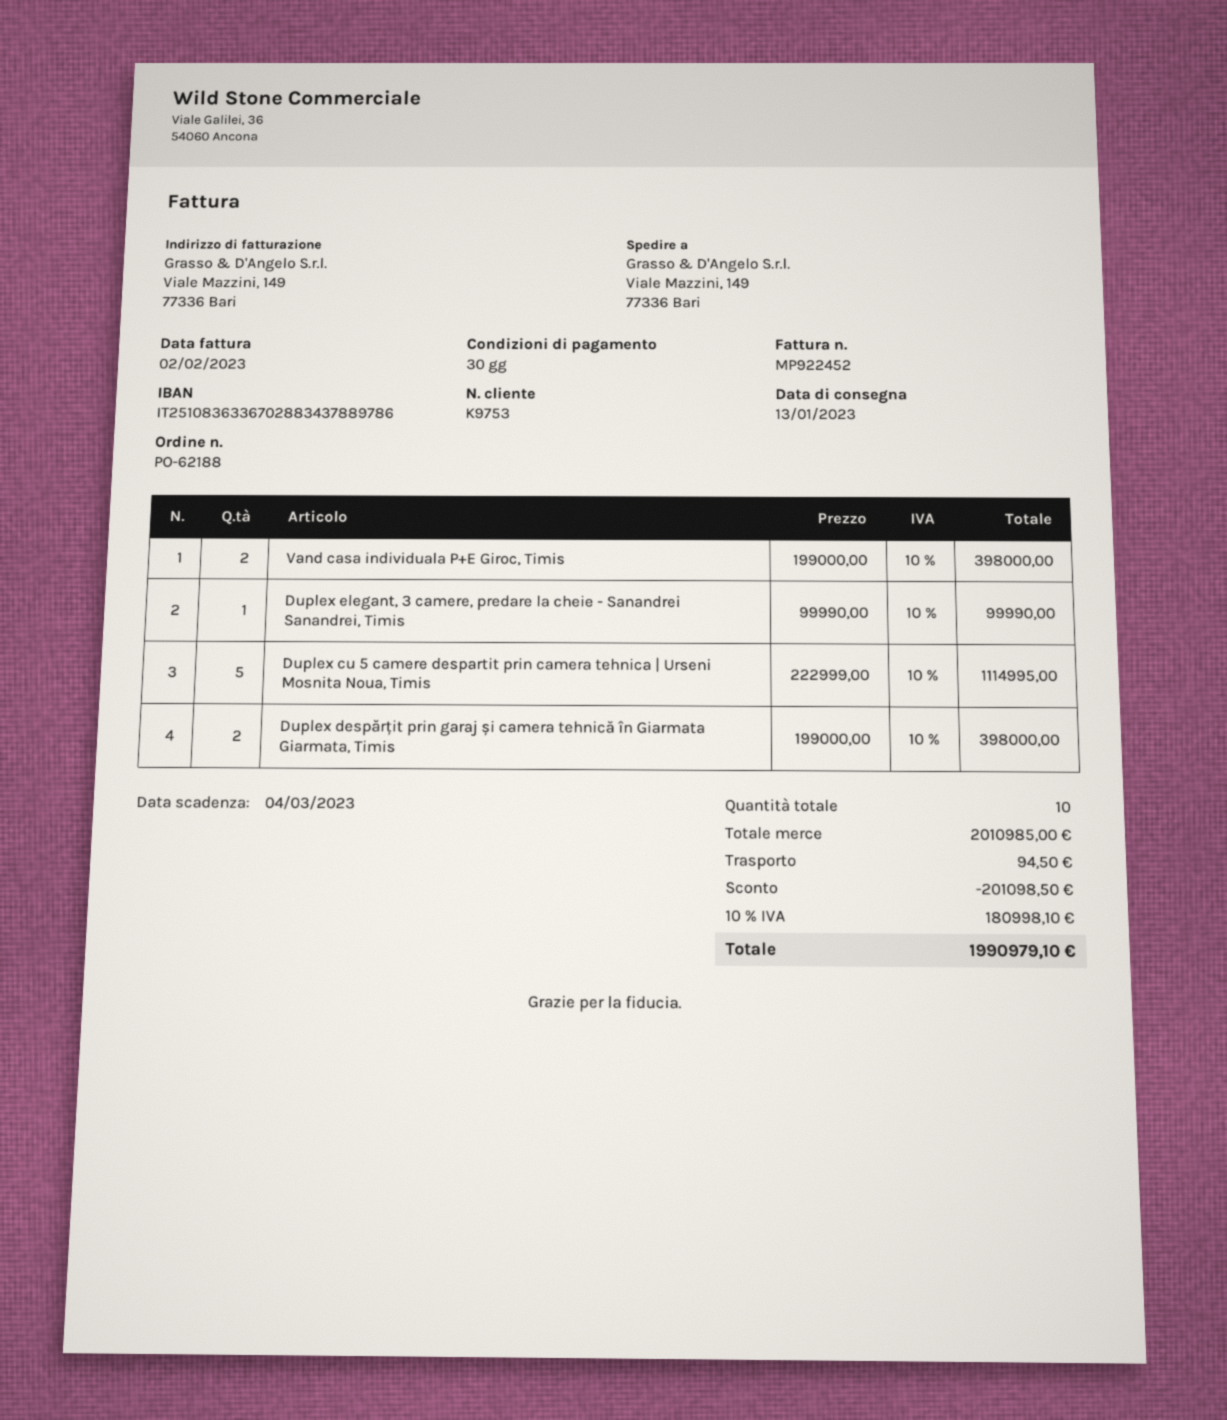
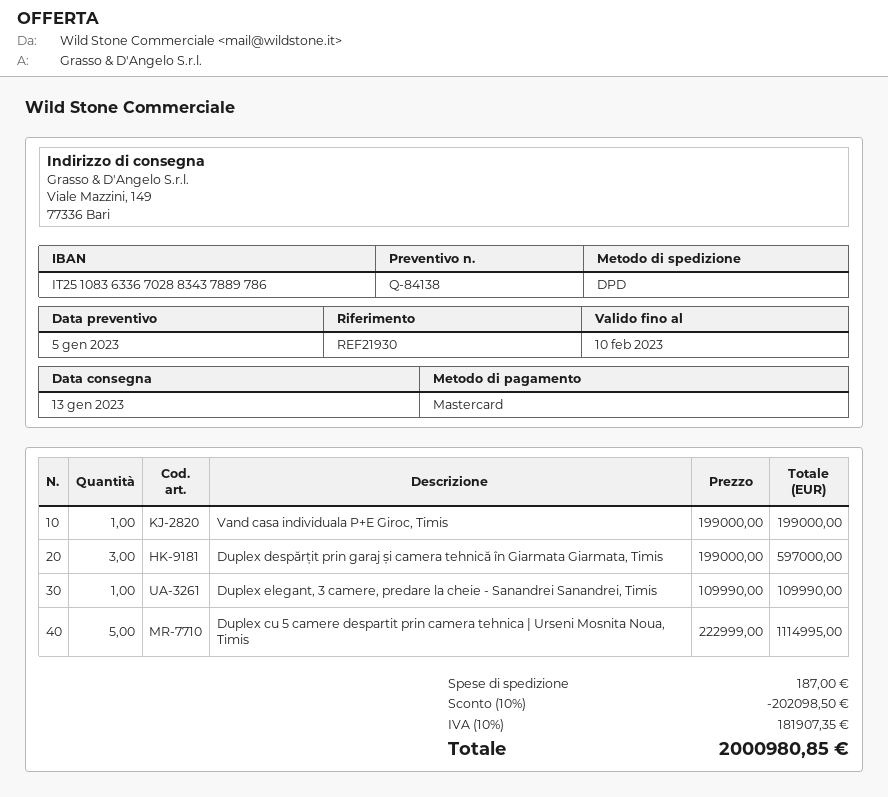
Vand casa individuala P+E Giroc, Timis: 2 x 199000.00 = 398000.00 -> 1 x 199000.00 = 199000.00
Duplex elegant, 3 camere, predare la cheie - Sanandrei Sanandrei, Timis: 1 x 99990.00 = 99990.00 -> 1 x 109990.00 = 109990.00
Duplex despărțit prin garaj și camera tehnică în Giarmata Giarmata, Timis: 2 x 199000.00 = 398000.00 -> 3 x 199000.00 = 597000.00
discount: 201098.50 -> 202098.50
shipping: 94.50 -> 187.00
tax: 10% = 180998.10 -> 10% = 181907.35
total: 1990979.10 -> 2000980.85

